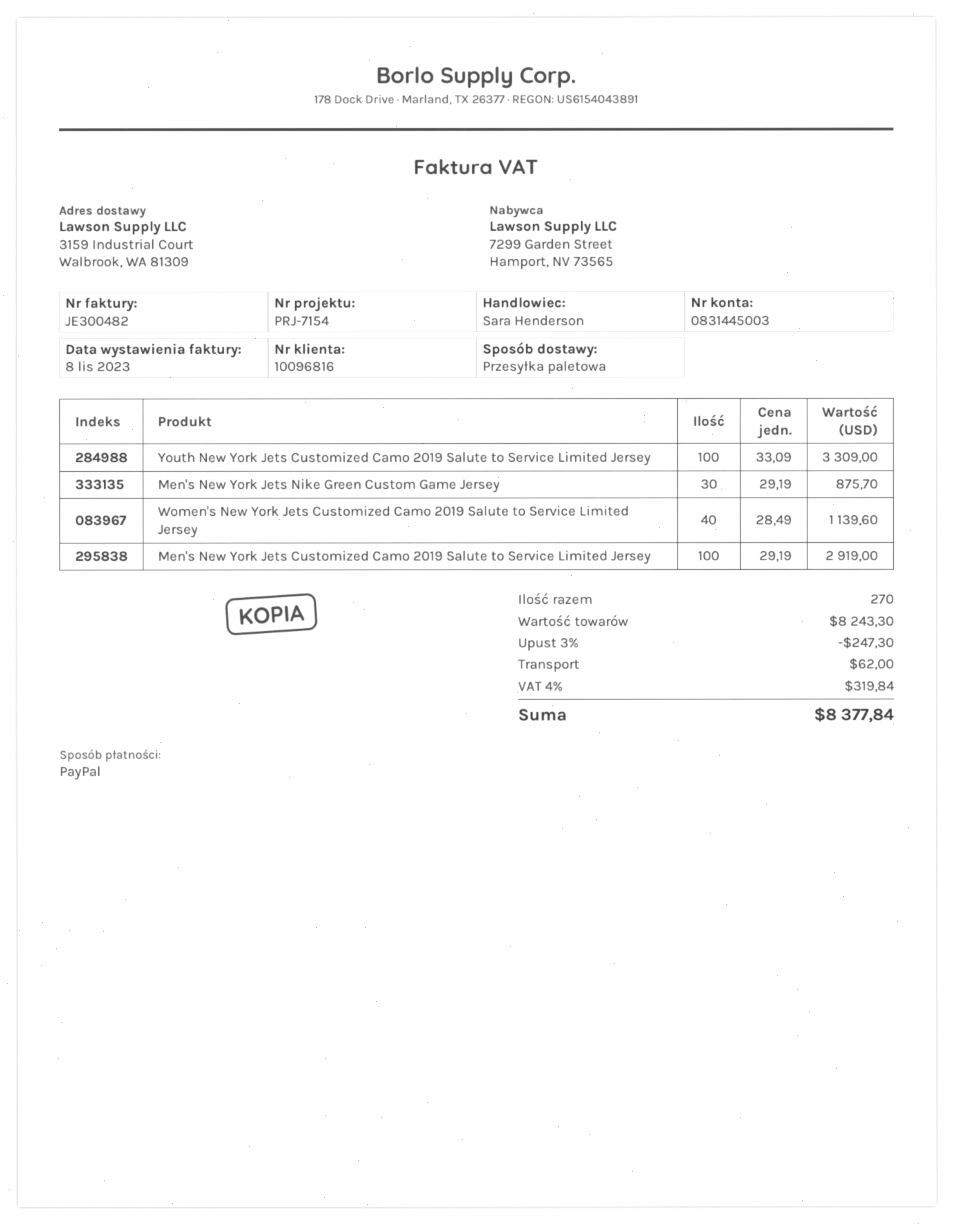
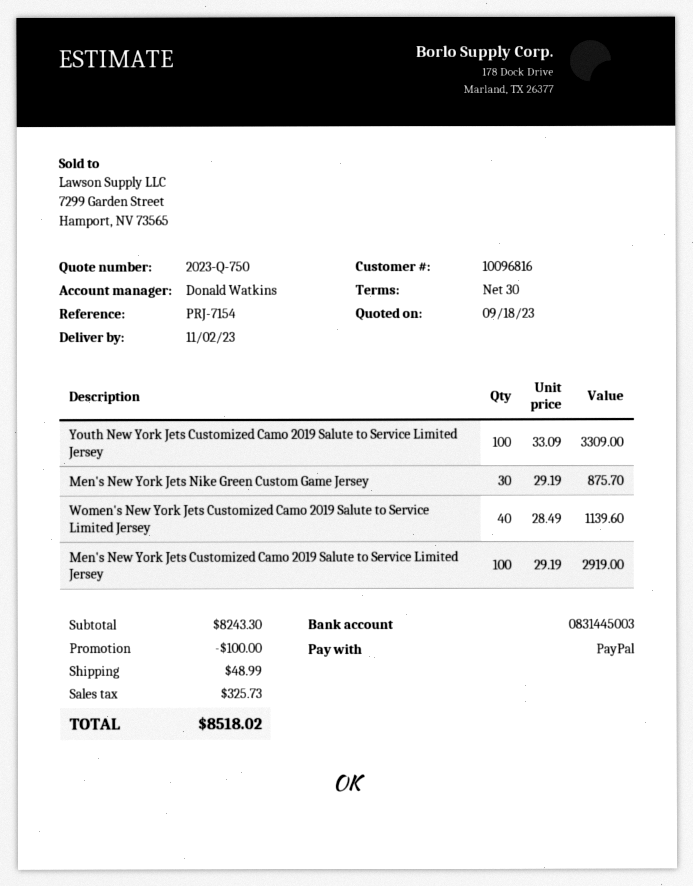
sales rep: Sara Henderson -> Donald Watkins
discount: 247.30 -> 100.00
shipping: 62.00 -> 48.99
tax: 319.84 -> 325.73
total: 8377.84 -> 8518.02

